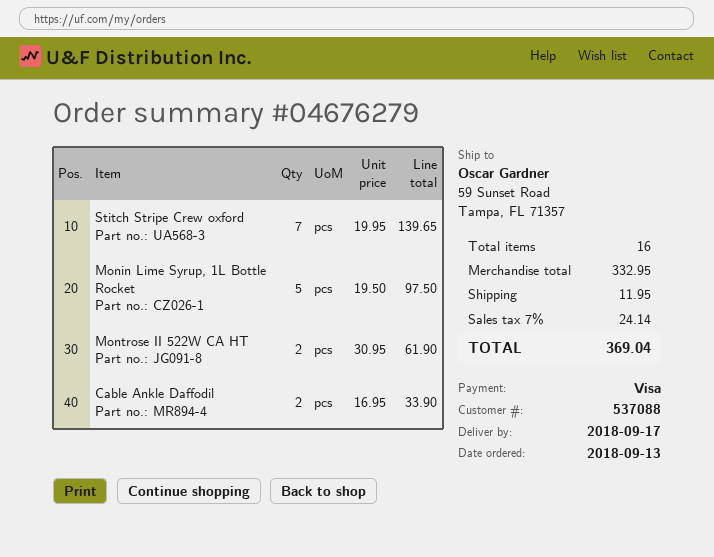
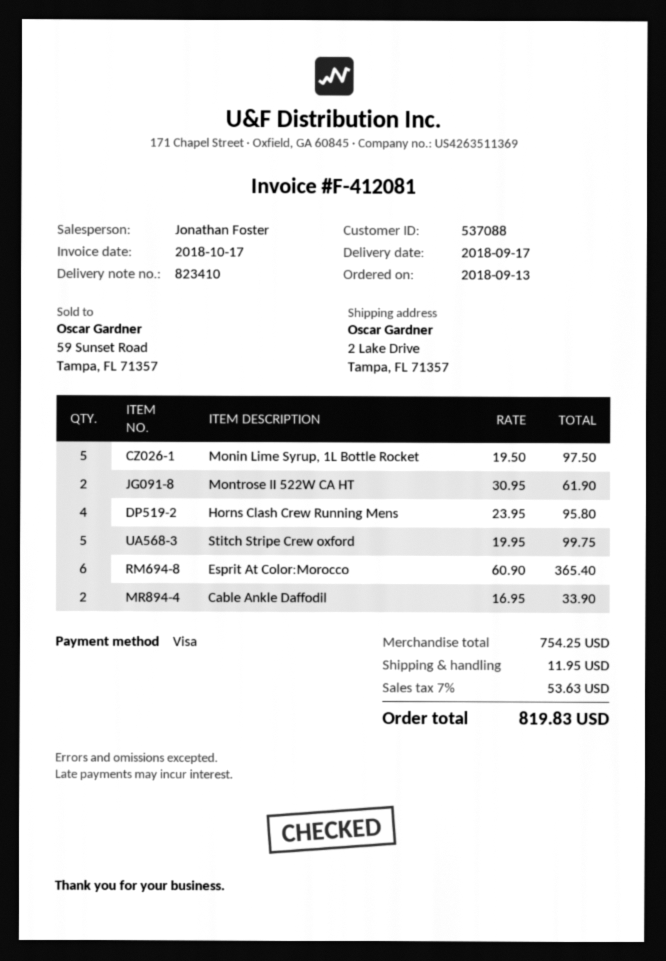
ship to: 59 Sunset Road, Tampa, FL 71357 -> 2 Lake Drive, Tampa, FL 71357
Stitch Stripe Crew oxford: 7 x 19.95 = 139.65 -> 5 x 19.95 = 99.75
Horns Clash Crew Running Mens: none -> 4 x 23.95 = 95.80
Esprit At Color:Morocco: none -> 6 x 60.90 = 365.40
subtotal: 332.95 -> 754.25
tax: 7% = 24.14 -> 7% = 53.63
total: 369.04 -> 819.83

